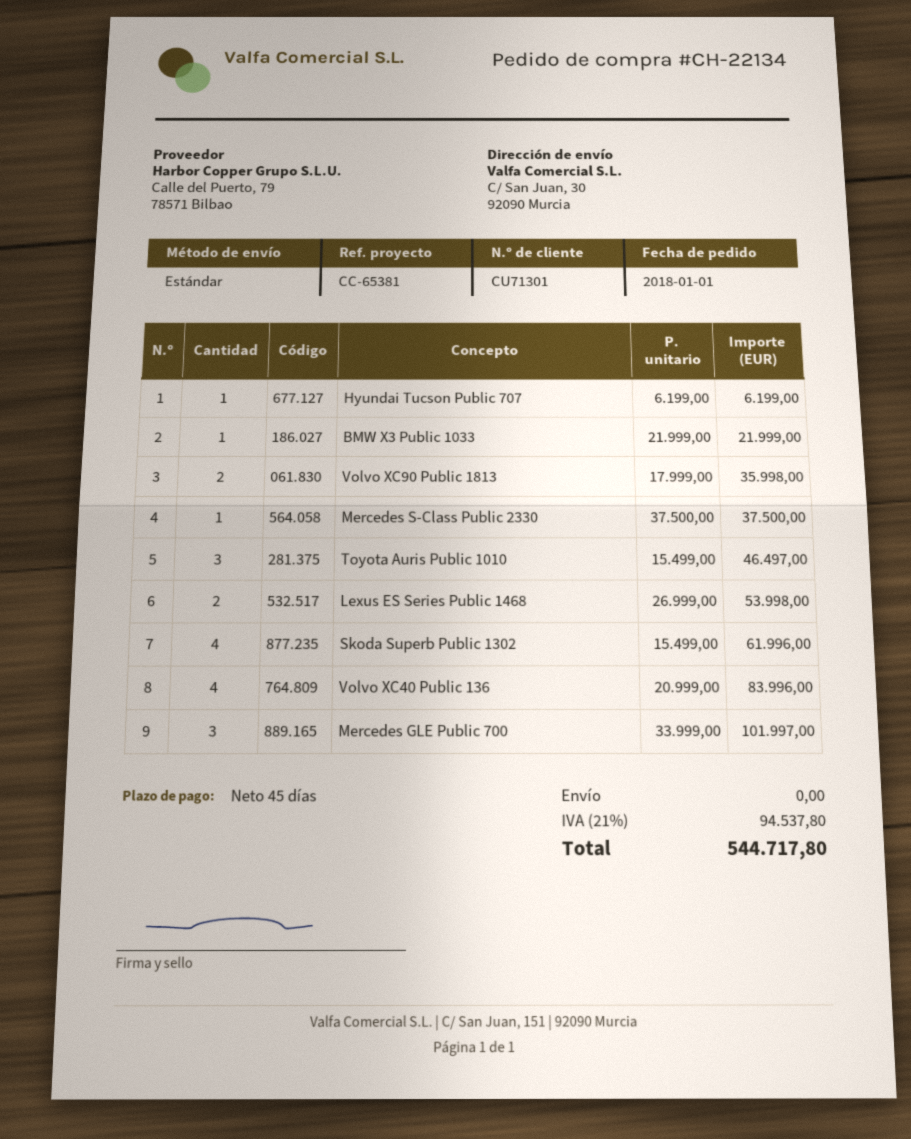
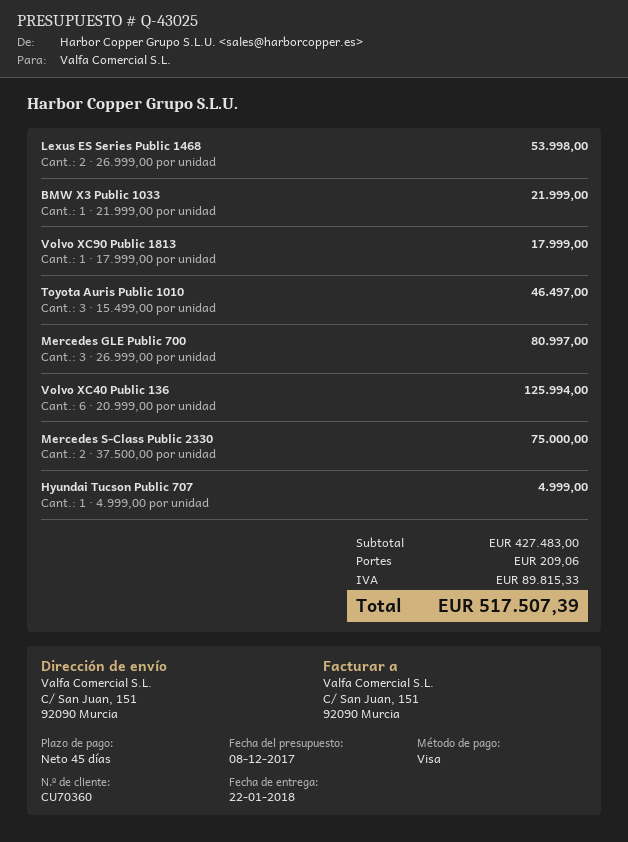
customer number: CU71301 -> CU70360
ship to: C/ San Juan, 30, 92090 Murcia -> C/ San Juan, 151, 92090 Murcia
Hyundai Tucson Public 707: 1 x 6199.00 = 6199.00 -> 1 x 4999.00 = 4999.00
Volvo XC90 Public 1813: 2 x 17999.00 = 35998.00 -> 1 x 17999.00 = 17999.00
Mercedes S-Class Public 2330: 1 x 37500.00 = 37500.00 -> 2 x 37500.00 = 75000.00
Skoda Superb Public 1302: 4 x 15499.00 = 61996.00 -> none
Volvo XC40 Public 136: 4 x 20999.00 = 83996.00 -> 6 x 20999.00 = 125994.00
Mercedes GLE Public 700: 3 x 33999.00 = 101997.00 -> 3 x 26999.00 = 80997.00
shipping: 0.00 -> 209.06
tax: 94537.80 -> 89815.33
total: 544717.80 -> 517507.39

